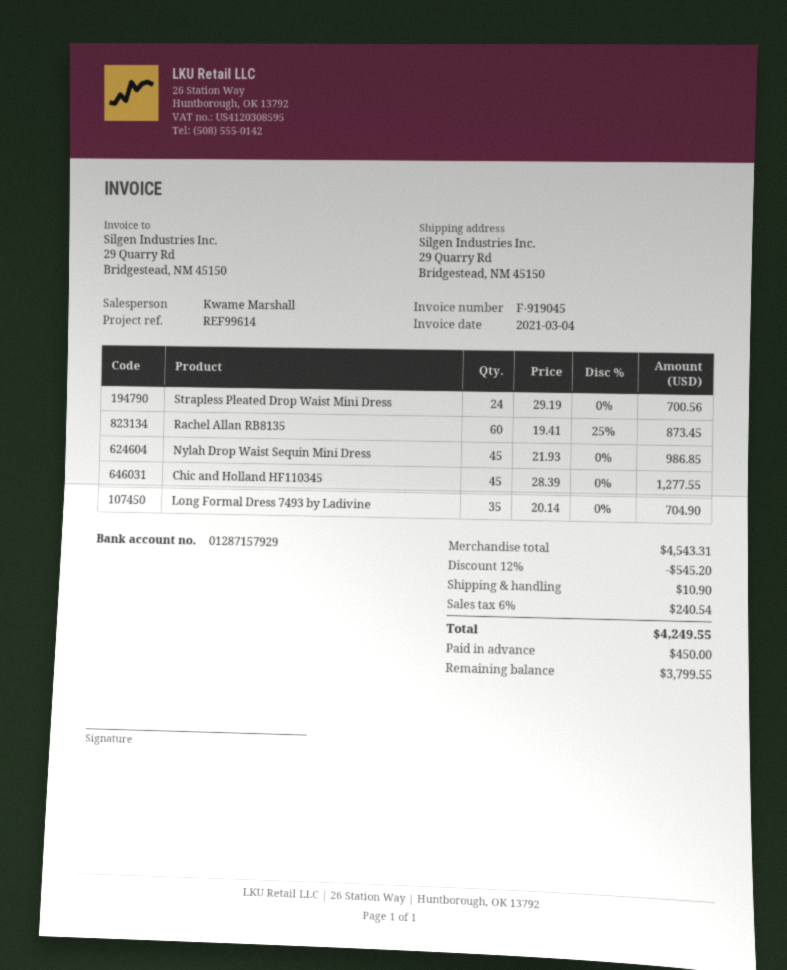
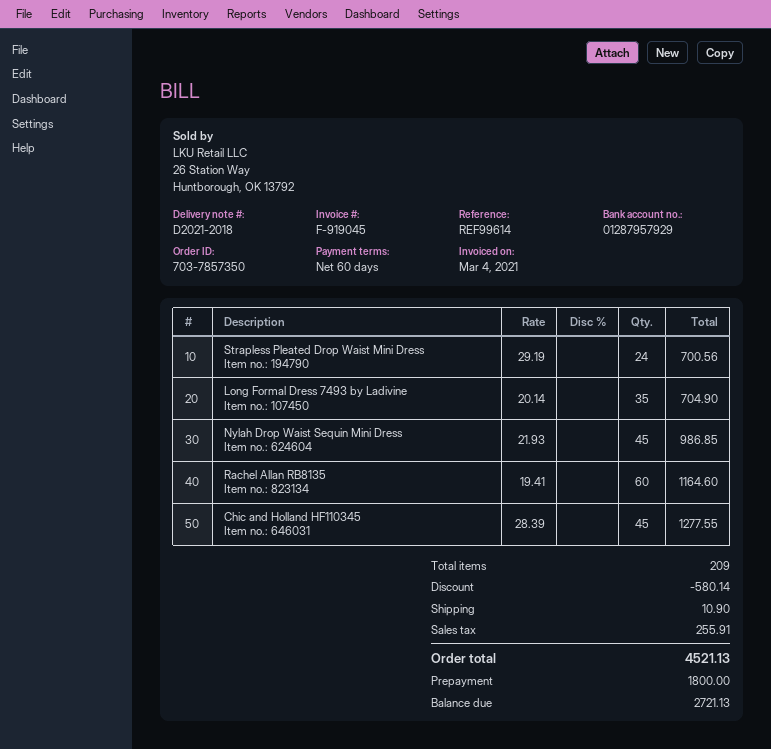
bank account: 01287157929 -> 01287957929
Rachel Allan RB8135: 60 x 19.41 - 25% = 873.45 -> 60 x 19.41 = 1164.60
discount: 545.20 -> 580.14
tax: 240.54 -> 255.91
total: 4249.55 -> 4521.13
deposit: 450.00 -> 1800.00
balance: 3799.55 -> 2721.13

